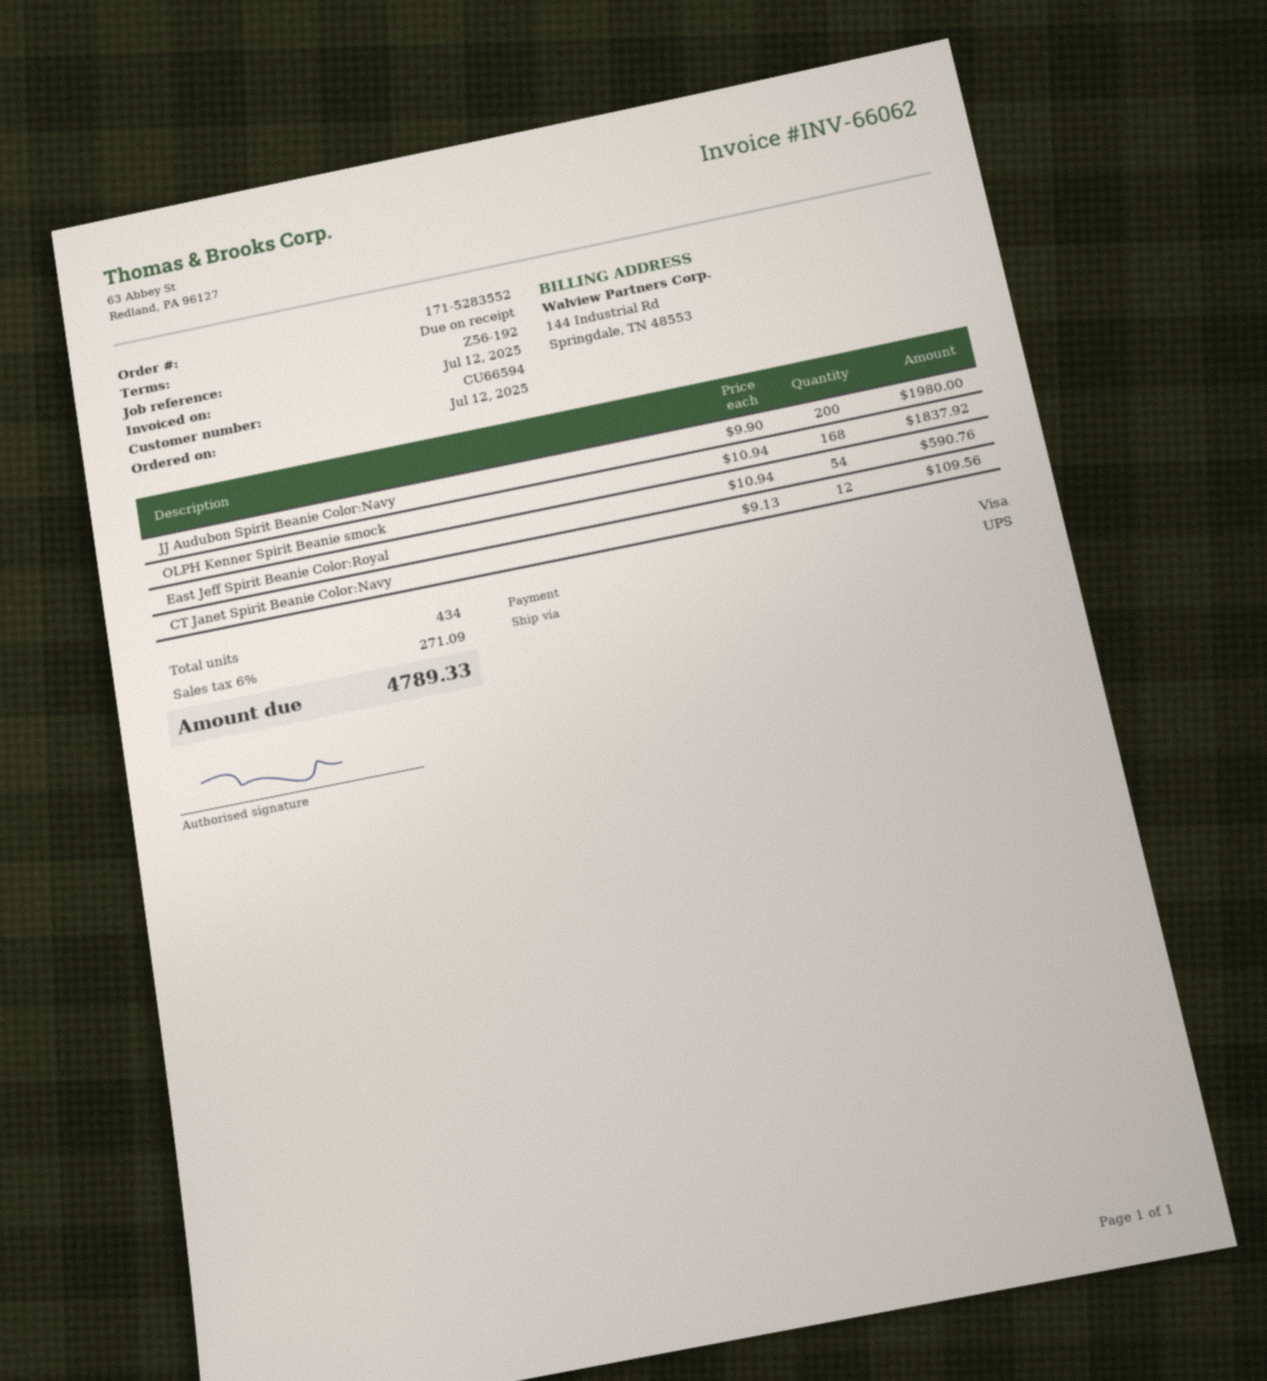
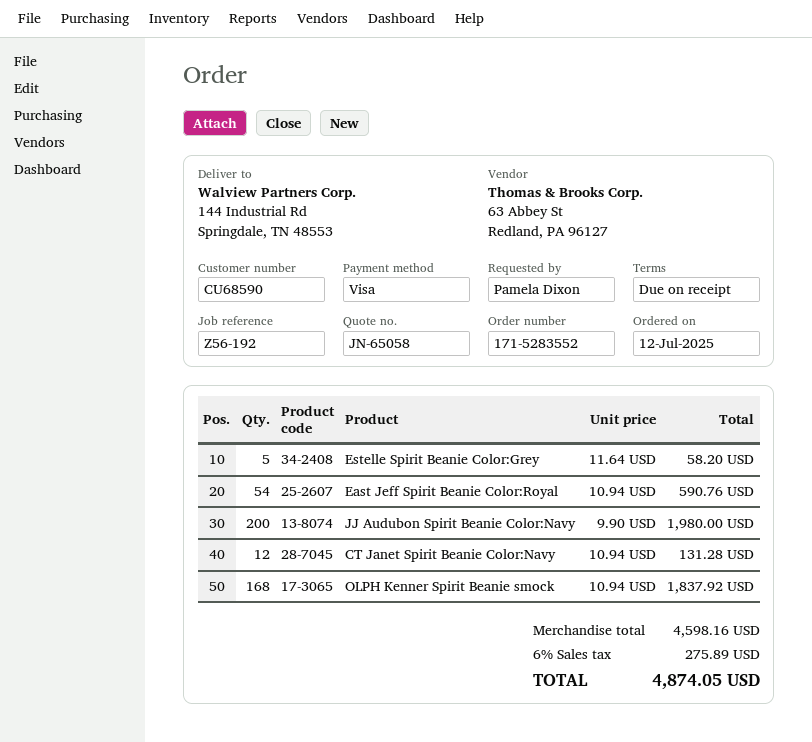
customer number: CU66594 -> CU68590
CT Janet Spirit Beanie Color:Navy: 12 x 9.13 = 109.56 -> 12 x 10.94 = 131.28
Estelle Spirit Beanie Color:Grey: none -> 5 x 11.64 = 58.20
tax: 6% = 271.09 -> 6% = 275.89
total: 4789.33 -> 4874.05

